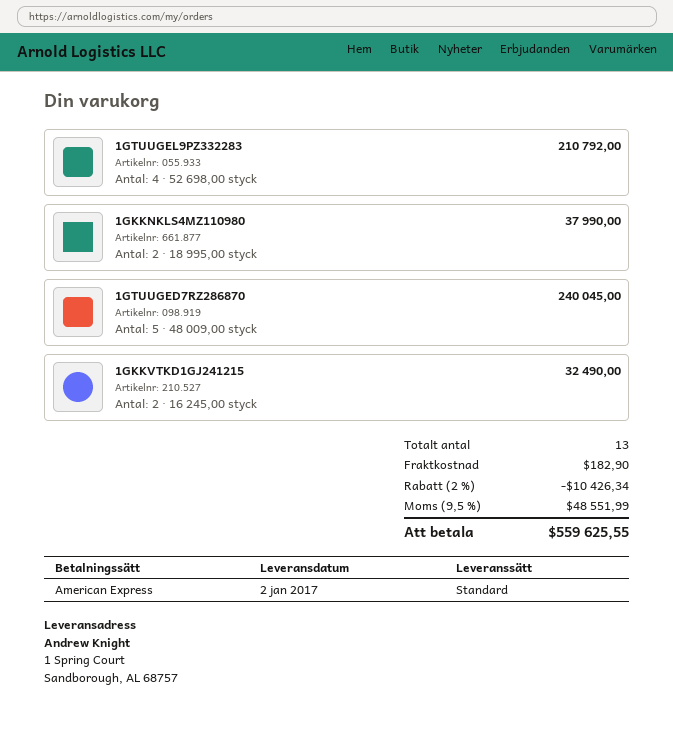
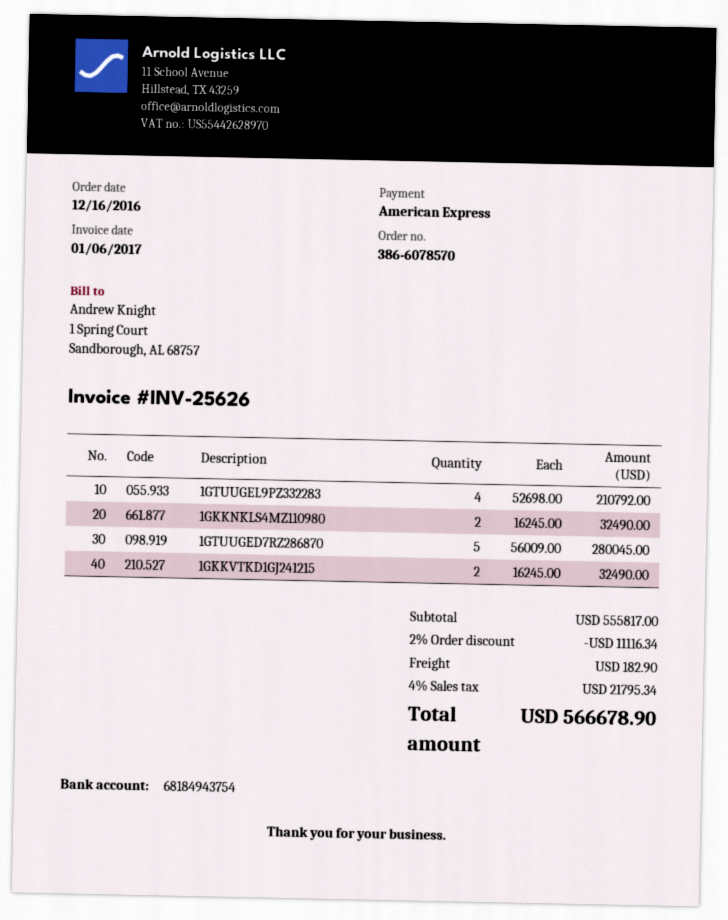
1GKKNKLS4MZ110980: 2 x 18995.00 = 37990.00 -> 2 x 16245.00 = 32490.00
1GTUUGED7RZ286870: 5 x 48009.00 = 240045.00 -> 5 x 56009.00 = 280045.00
discount: 2% = 10426.34 -> 2% = 11116.34
tax: 9.5% = 48551.99 -> 4% = 21795.34
total: 559625.55 -> 566678.90

